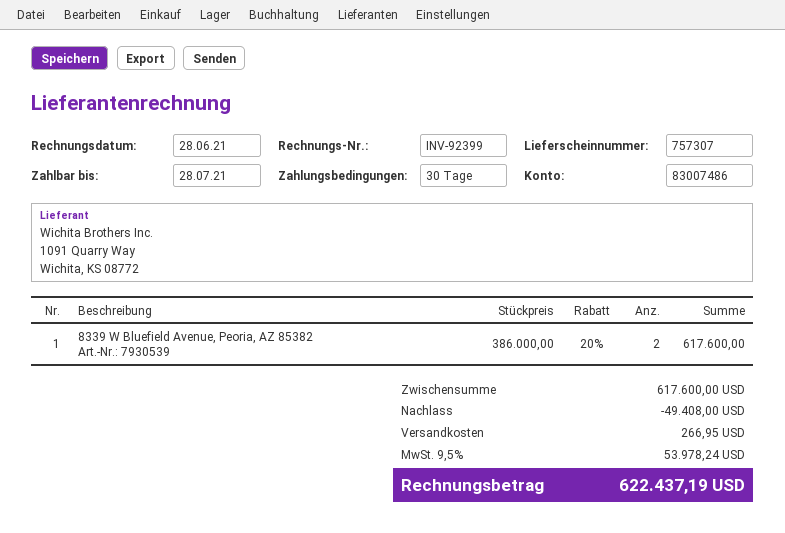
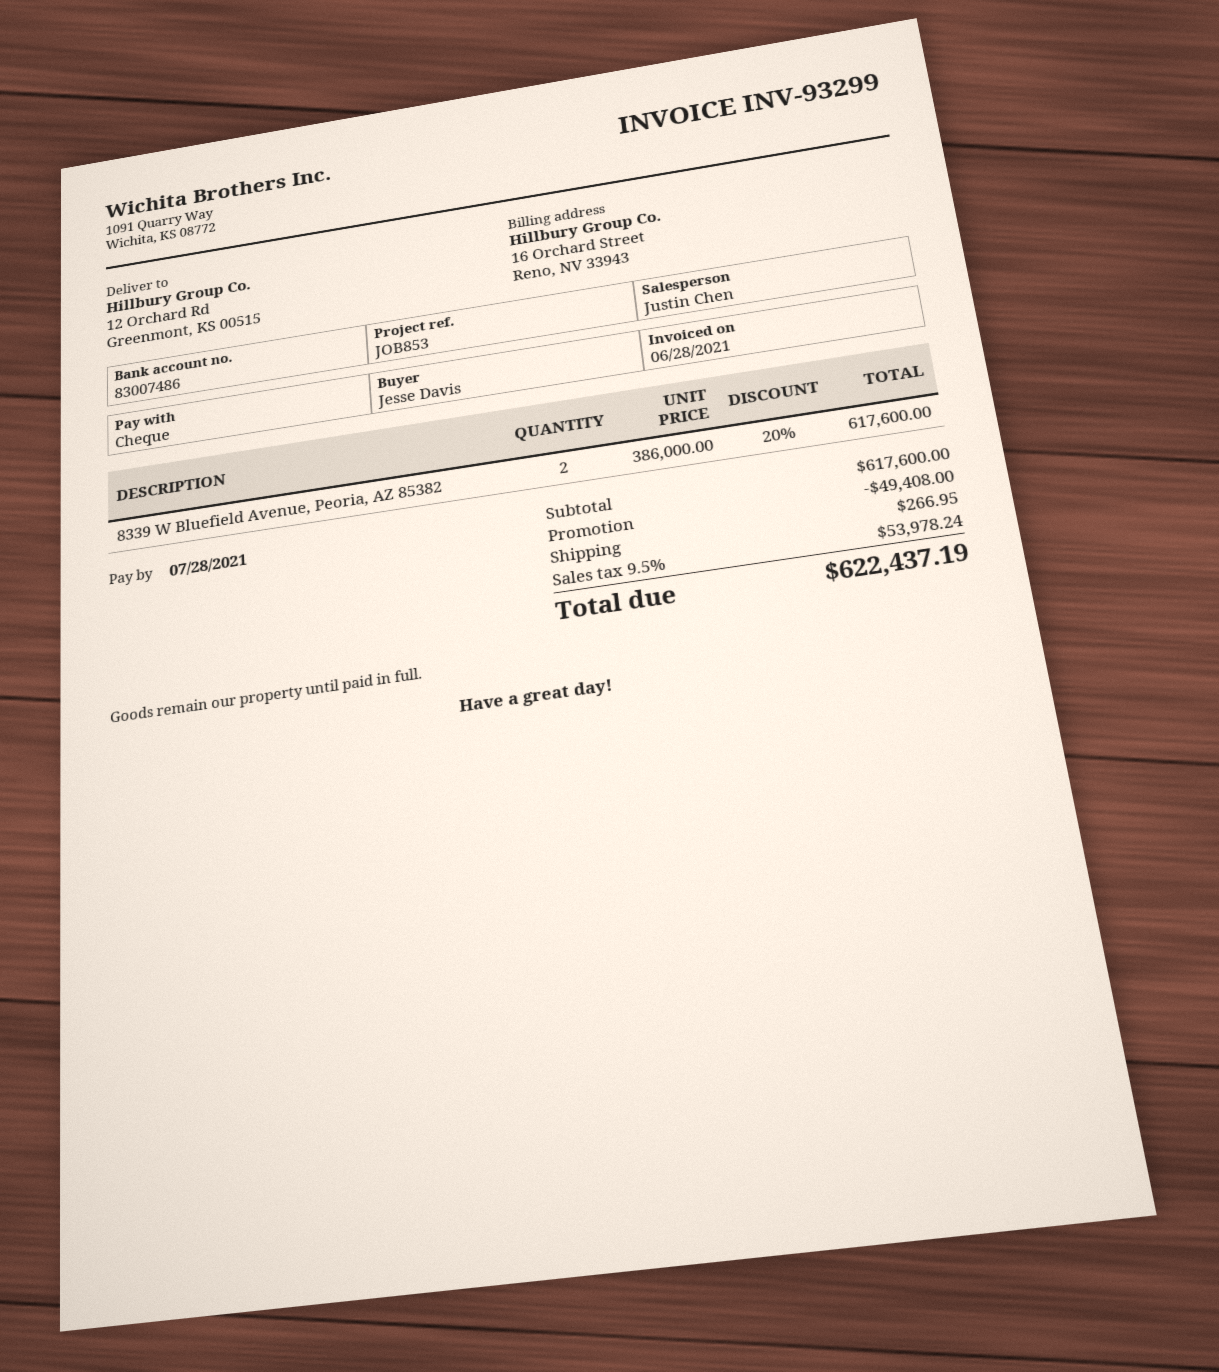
invoice number: INV-92399 -> INV-93299

